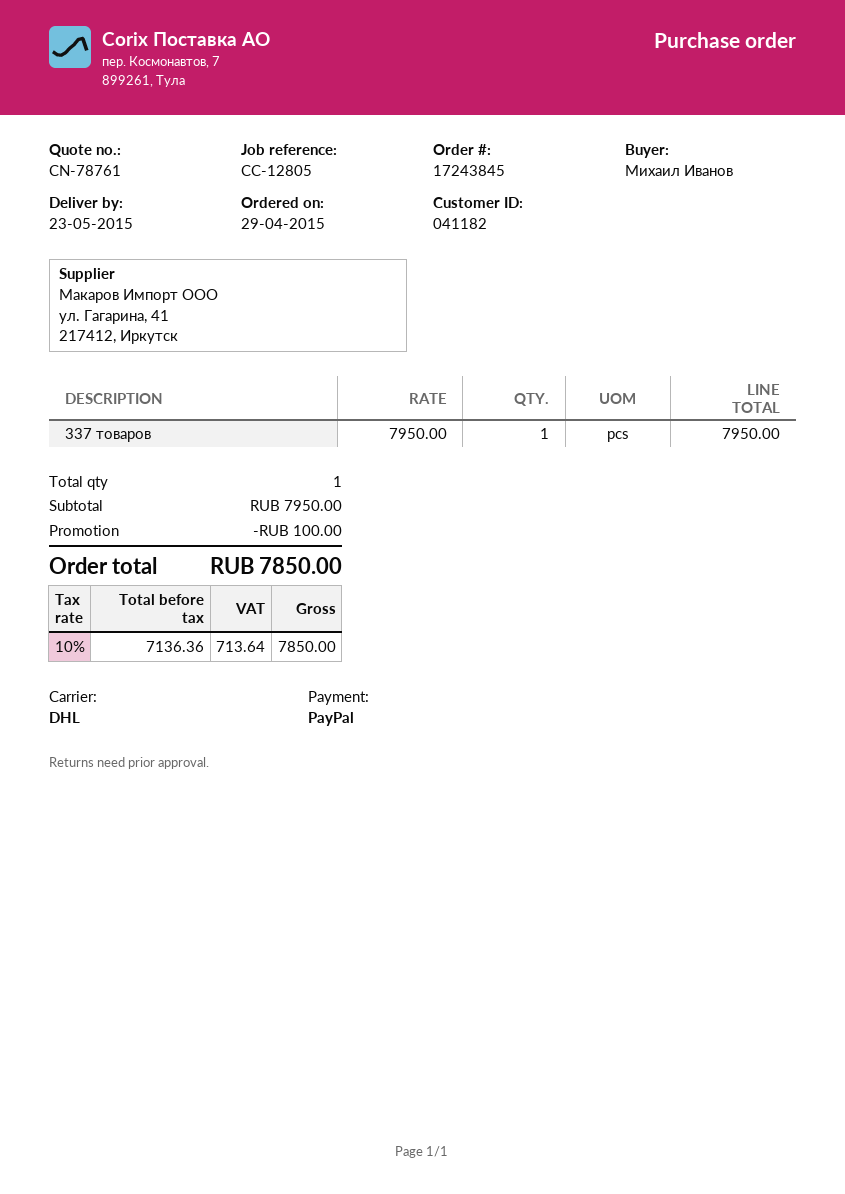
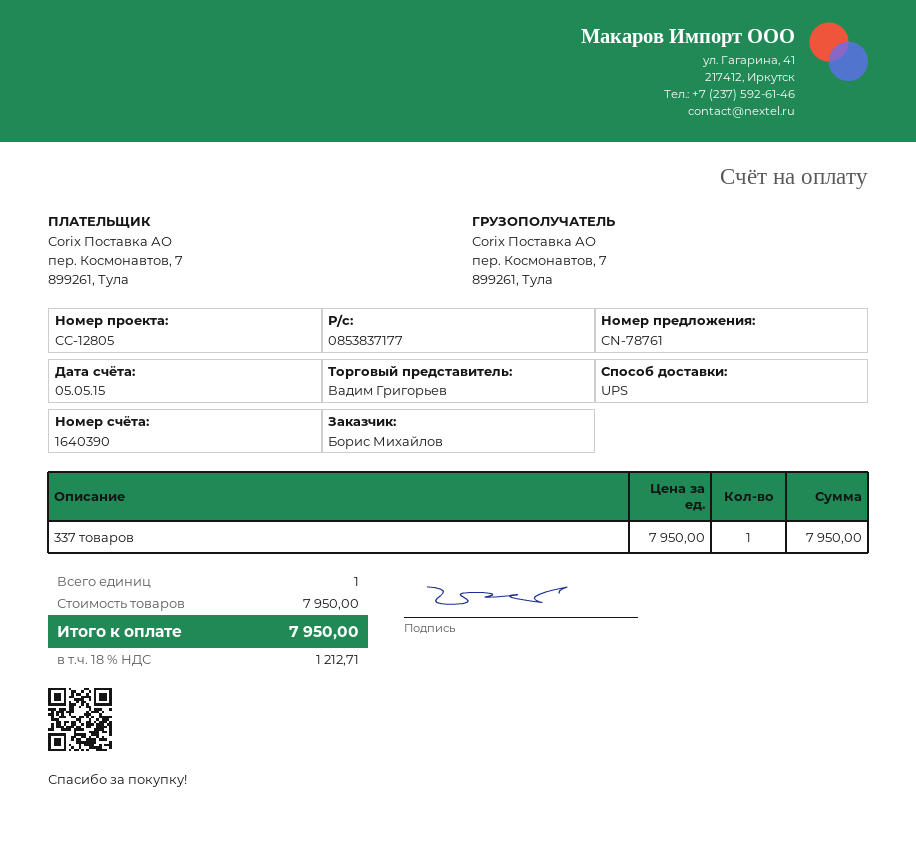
ordered by: Михаил Иванов -> Борис Михайлов
shipping method: DHL -> UPS
discount: 100.00 -> none
tax: 10% = 713.64 -> 18% = 1212.71
total: 7850.00 -> 7950.00

